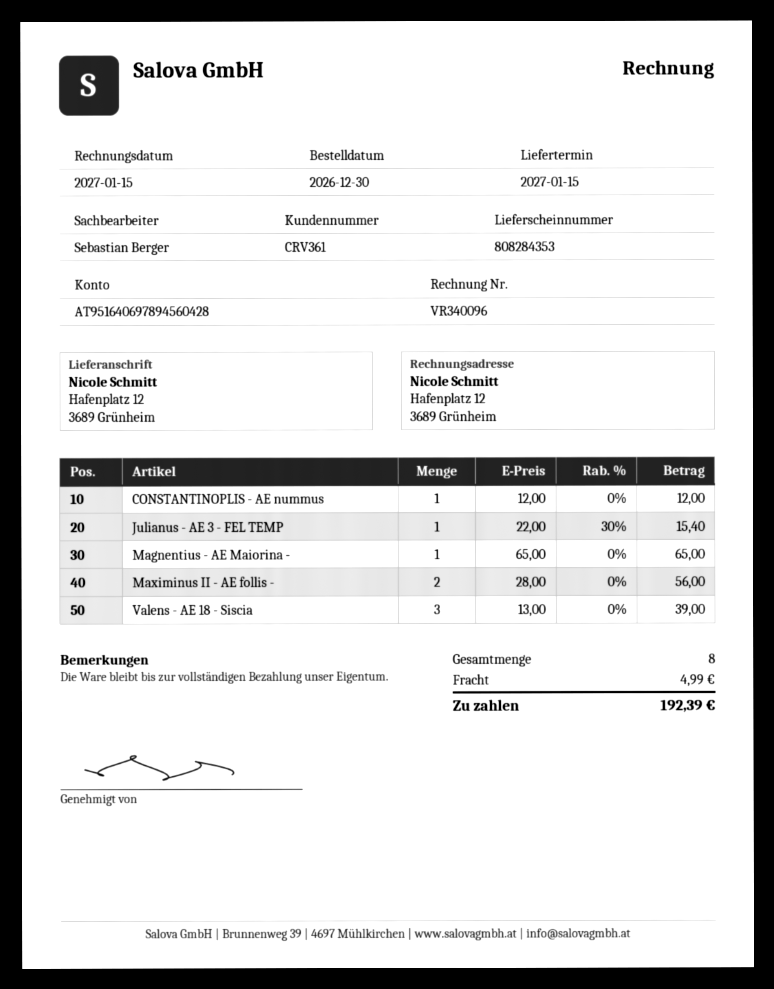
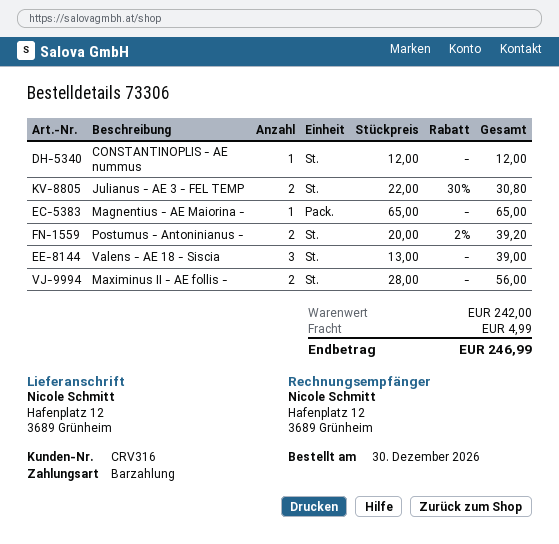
customer number: CRV361 -> CRV316
Julianus - AE 3 - FEL TEMP: 1 x 22.00 - 30% = 15.40 -> 2 x 22.00 - 30% = 30.80
Postumus - Antoninianus -: none -> 2 x 20.00 - 2% = 39.20
total: 192.39 -> 246.99

